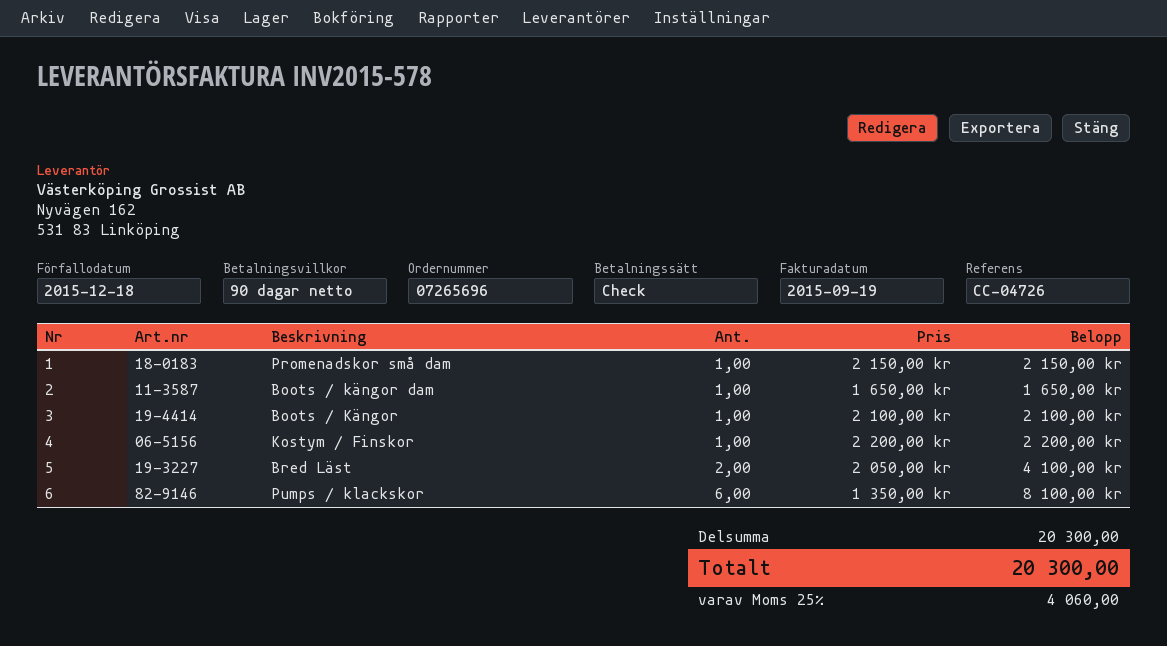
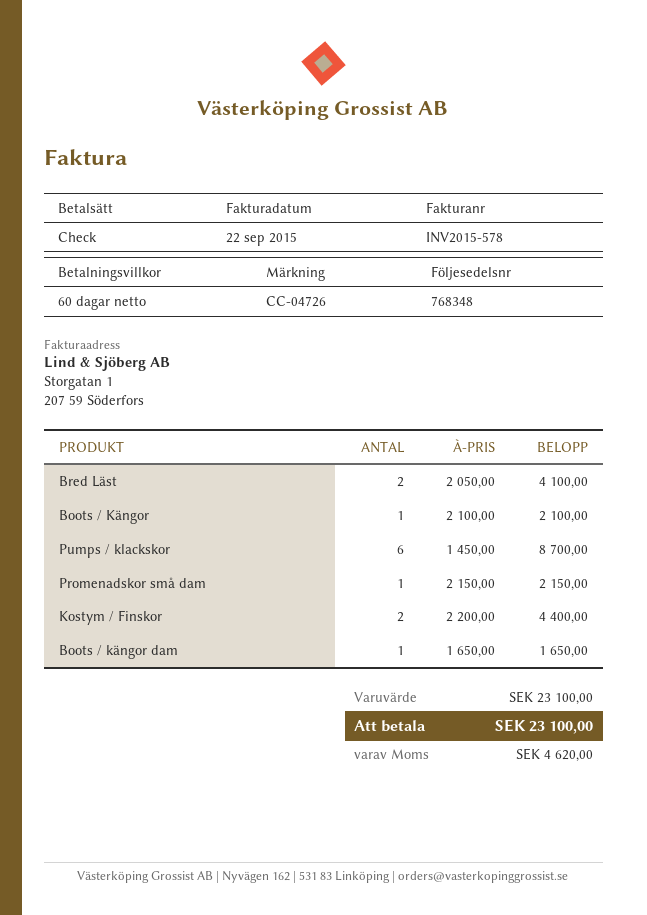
invoice date: 2015-09-19 -> 2015-09-22
payment terms: 90 days -> 60 days
Kostym / Finskor: 1 x 2200.00 = 2200.00 -> 2 x 2200.00 = 4400.00
Pumps / klackskor: 6 x 1350.00 = 8100.00 -> 6 x 1450.00 = 8700.00
subtotal: 20300.00 -> 23100.00
tax: 4060.00 -> 4620.00
total: 20300.00 -> 23100.00

